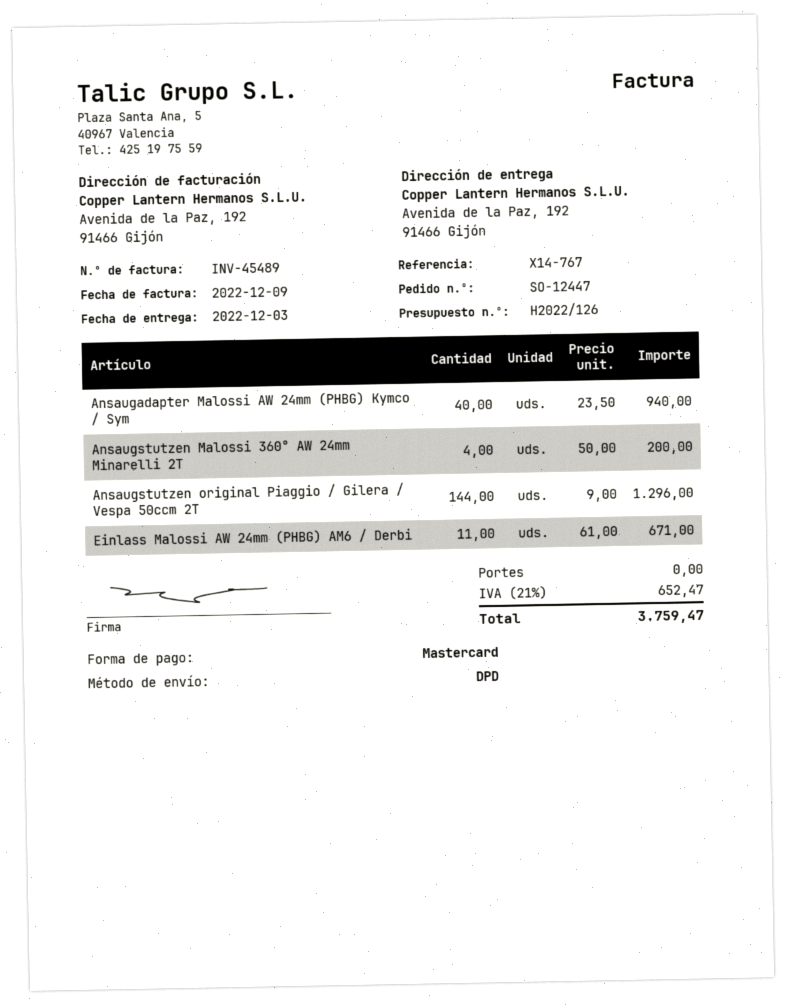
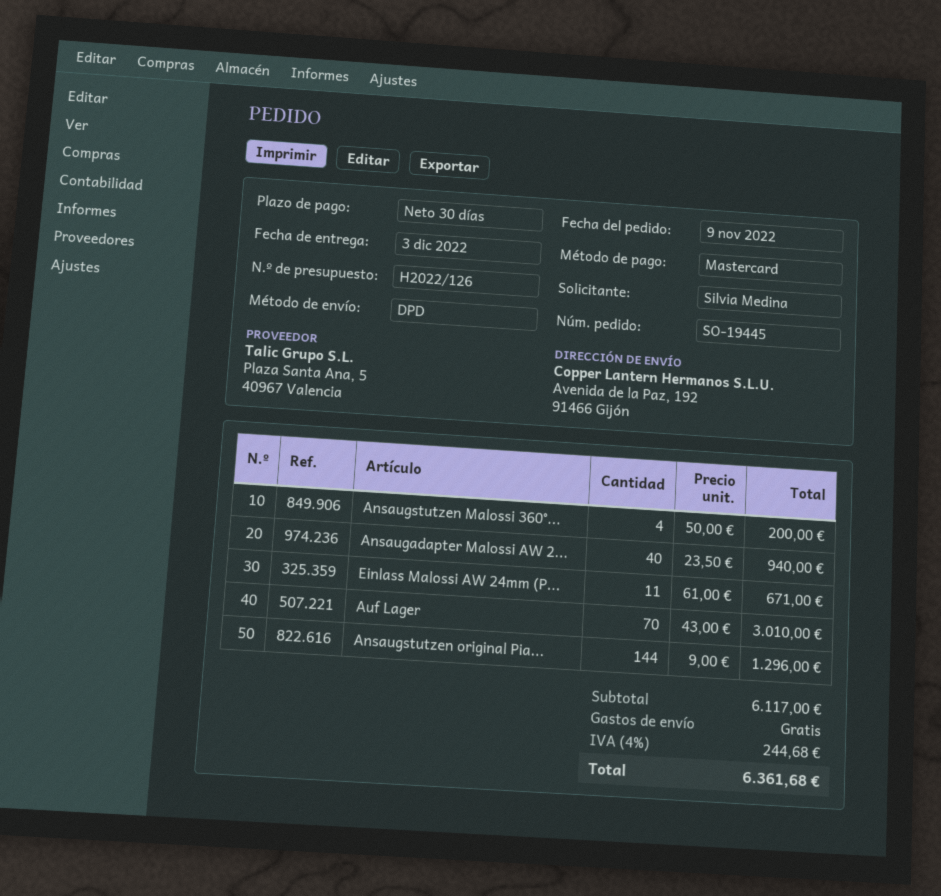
order number: SO-12447 -> SO-19445
Auf Lager: none -> 70 x 43.00 = 3010.00
tax: 21% = 652.47 -> 4% = 244.68
total: 3759.47 -> 6361.68

